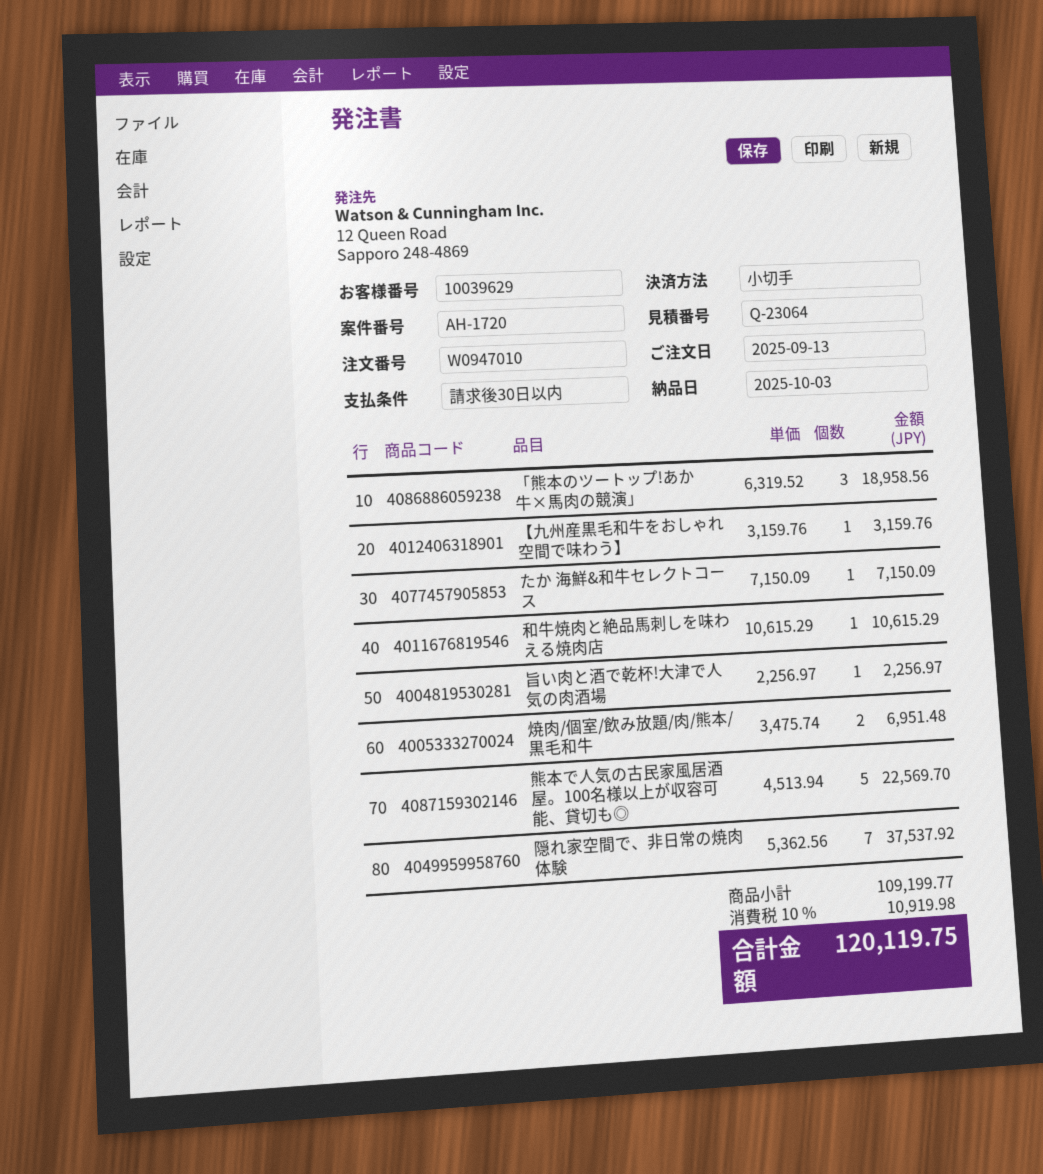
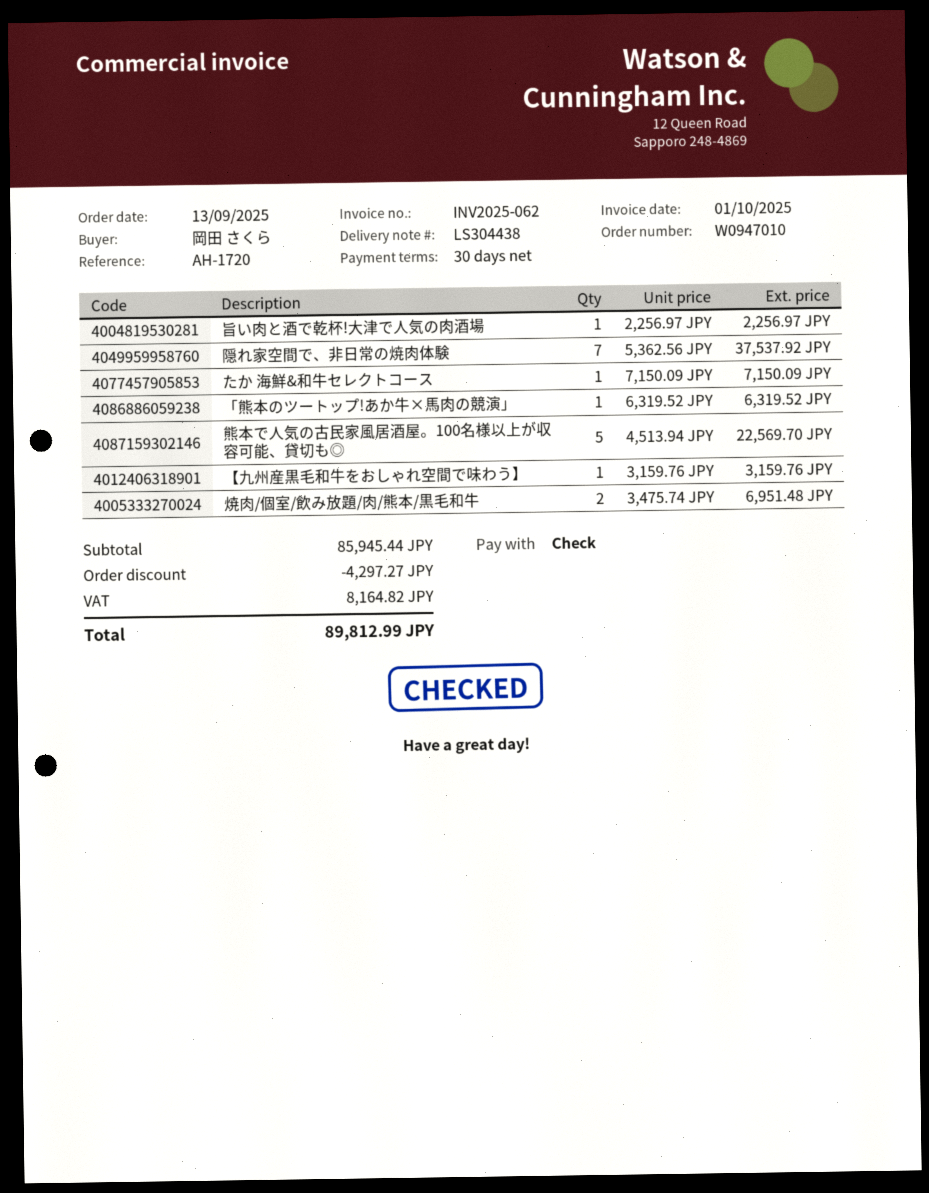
「熊本のツートップ!あか牛×馬肉の競演」: 3 x 6319.52 = 18958.56 -> 1 x 6319.52 = 6319.52
和牛焼肉と絶品馬刺しを味わえる焼肉店: 1 x 10615.29 = 10615.29 -> none
subtotal: 109199.77 -> 85945.44
discount: none -> 4297.27
tax: 10919.98 -> 8164.82
total: 120119.75 -> 89812.99

